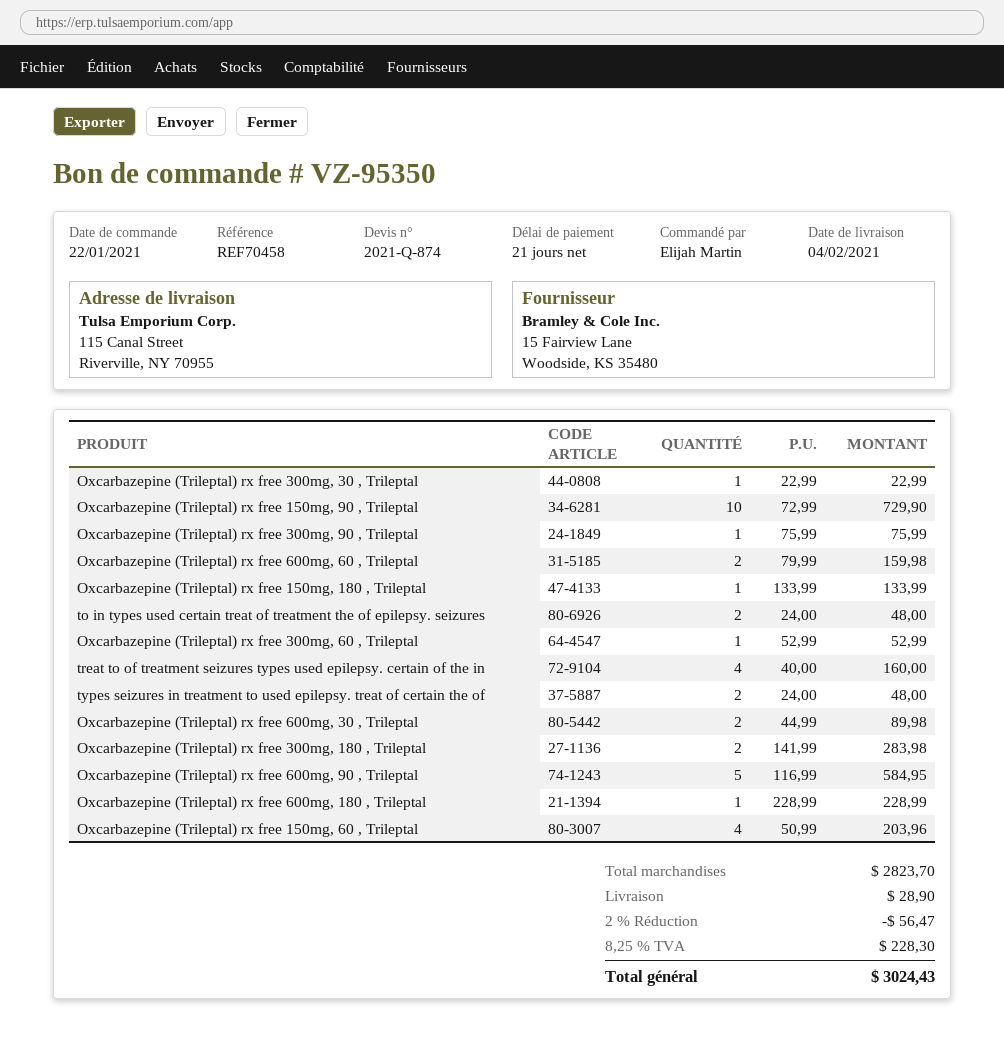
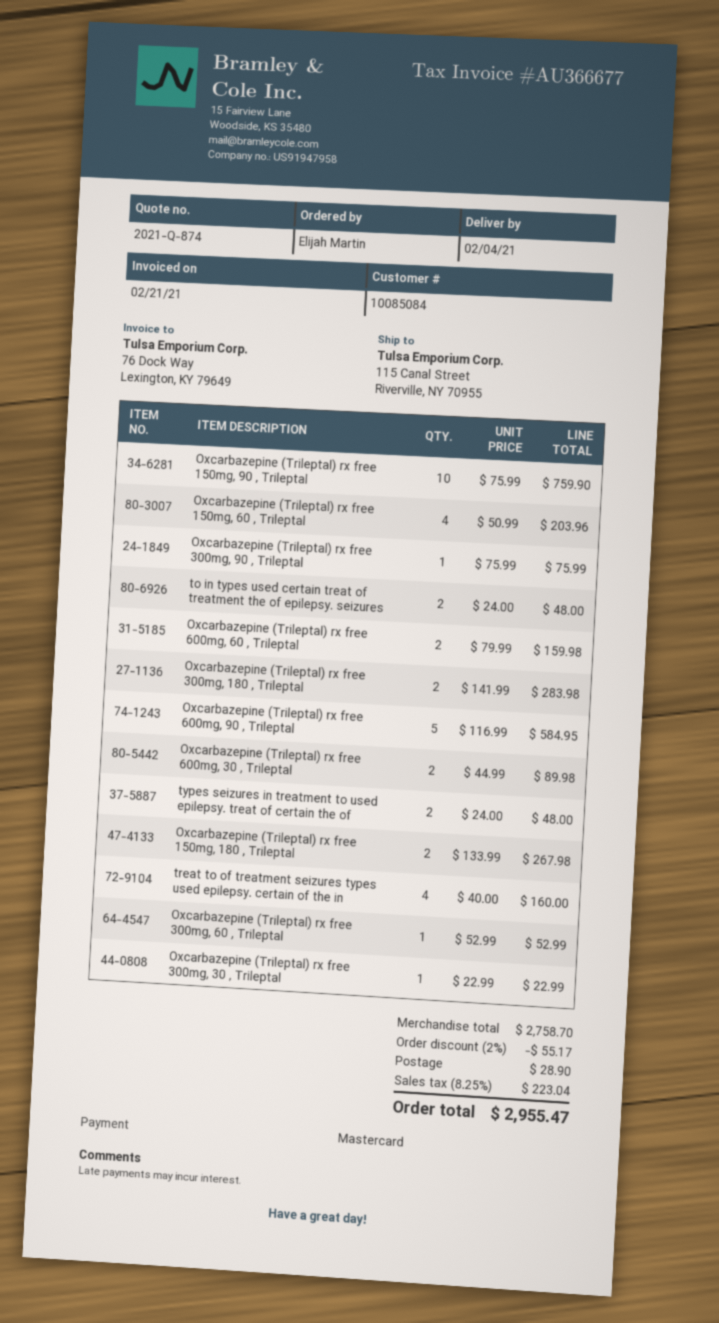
Oxcarbazepine (Trileptal) rx free 150mg, 90 , Trileptal: 10 x 72.99 = 729.90 -> 10 x 75.99 = 759.90
Oxcarbazepine (Trileptal) rx free 150mg, 180 , Trileptal: 1 x 133.99 = 133.99 -> 2 x 133.99 = 267.98
Oxcarbazepine (Trileptal) rx free 600mg, 180 , Trileptal: 1 x 228.99 = 228.99 -> none
subtotal: 2823.70 -> 2758.70
discount: 2% = 56.47 -> 2% = 55.17
tax: 8.25% = 228.30 -> 8.25% = 223.04
total: 3024.43 -> 2955.47

